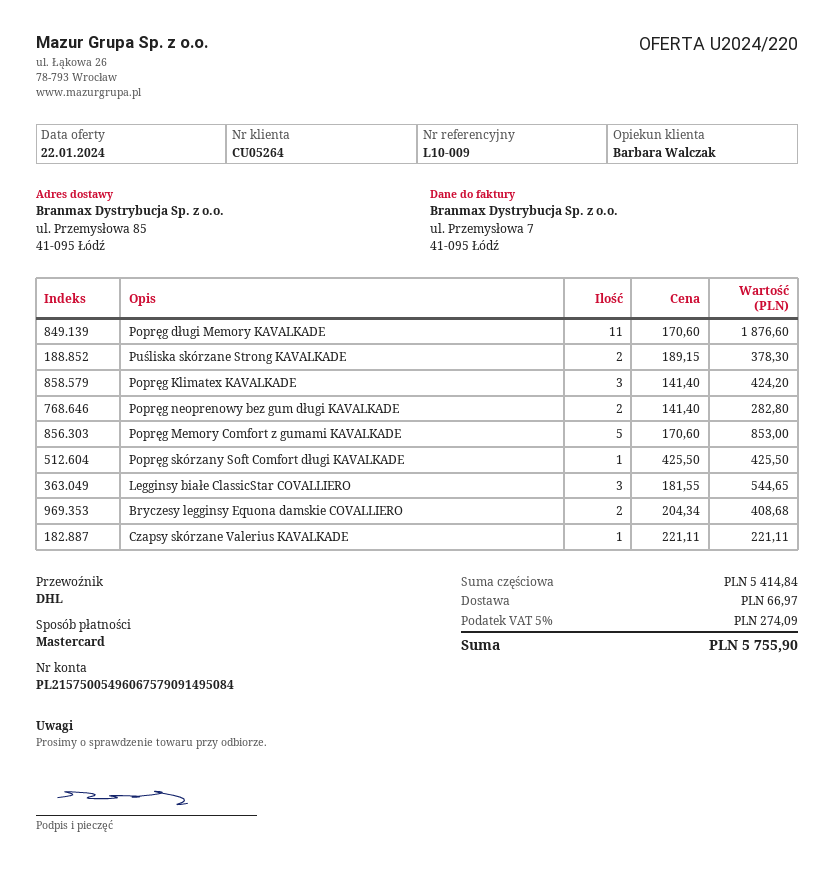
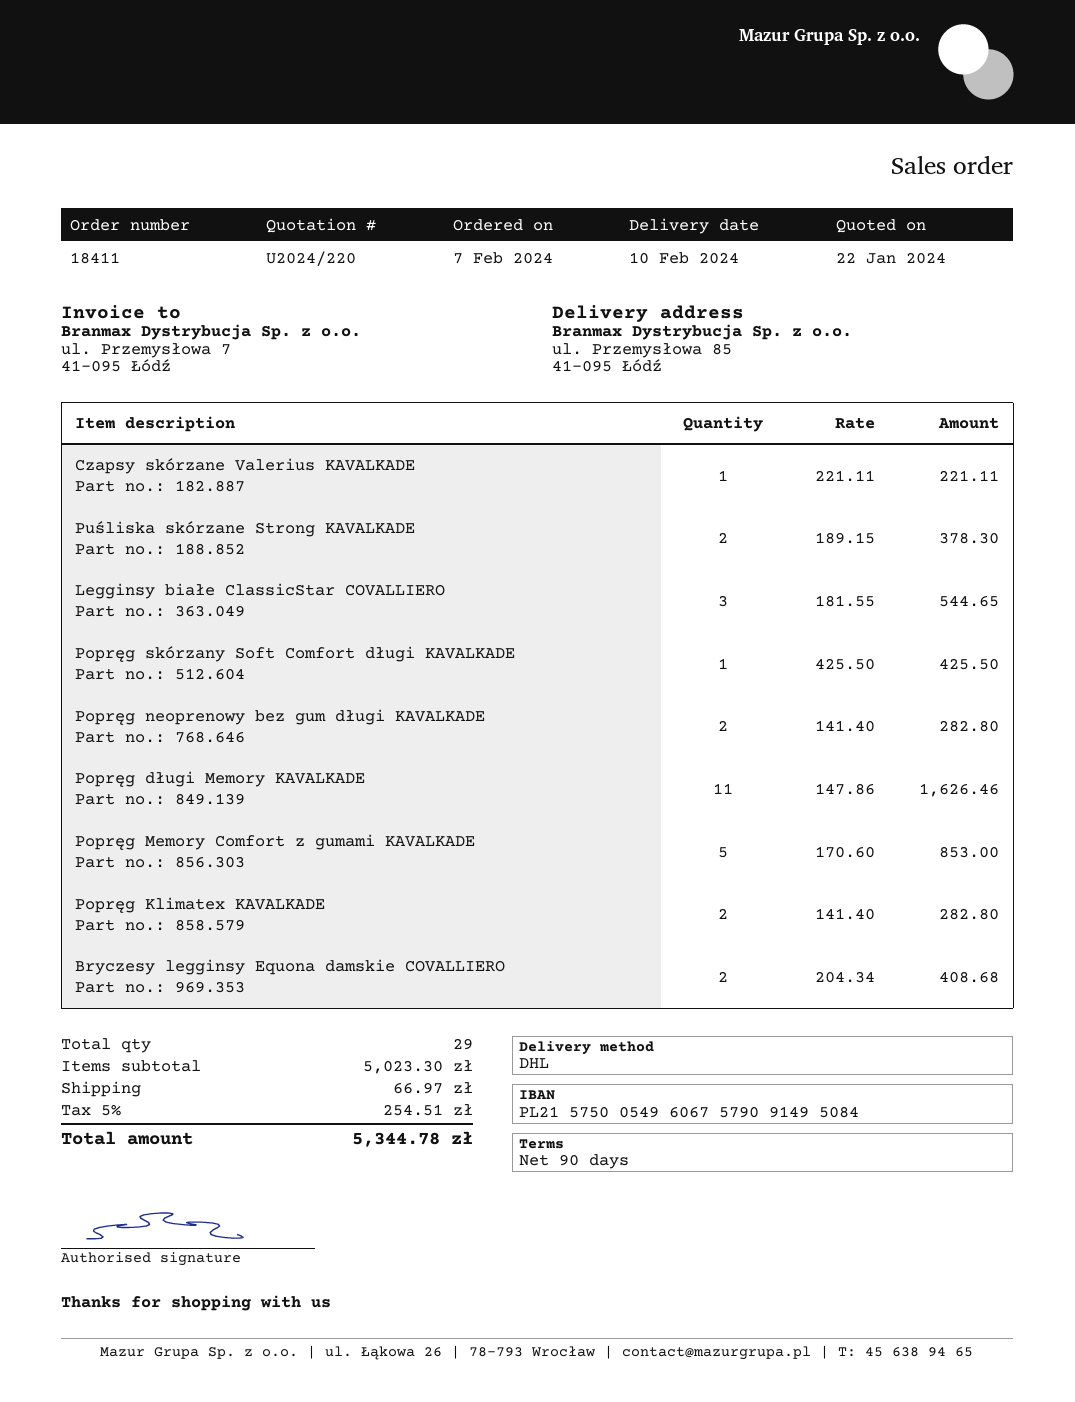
Popręg długi Memory KAVALKADE: 11 x 170.60 = 1876.60 -> 11 x 147.86 = 1626.46
Popręg Klimatex KAVALKADE: 3 x 141.40 = 424.20 -> 2 x 141.40 = 282.80
subtotal: 5414.84 -> 5023.30
tax: 5% = 274.09 -> 5% = 254.51
total: 5755.90 -> 5344.78

